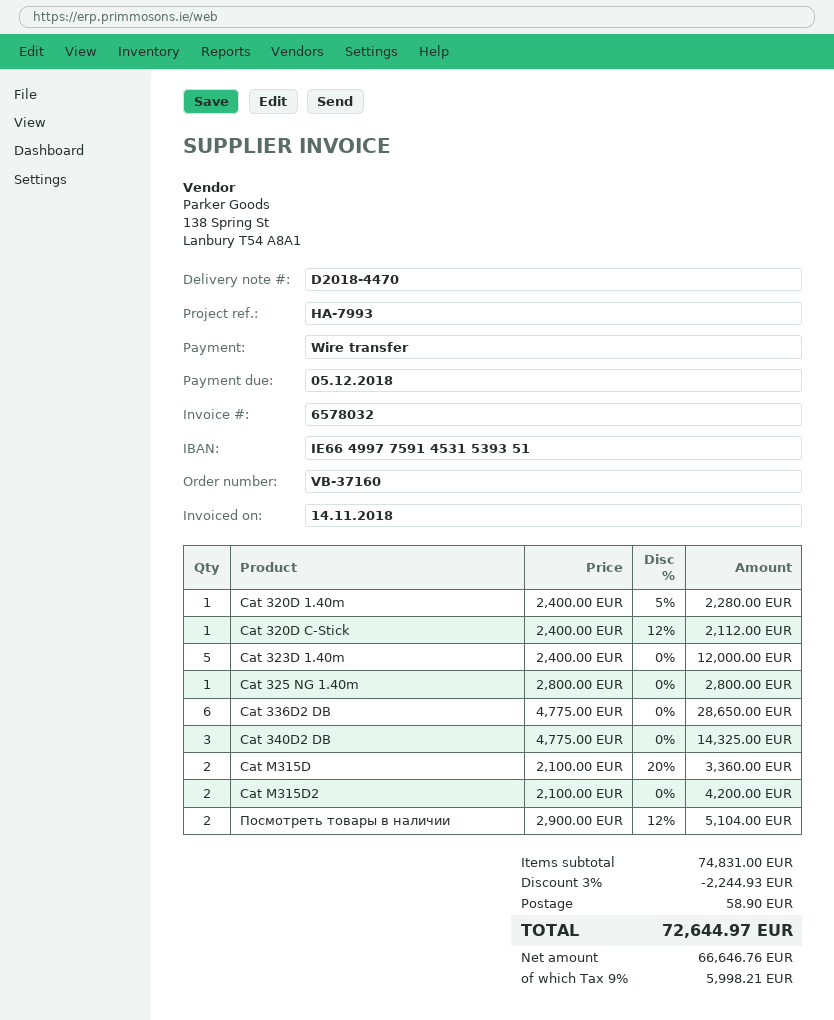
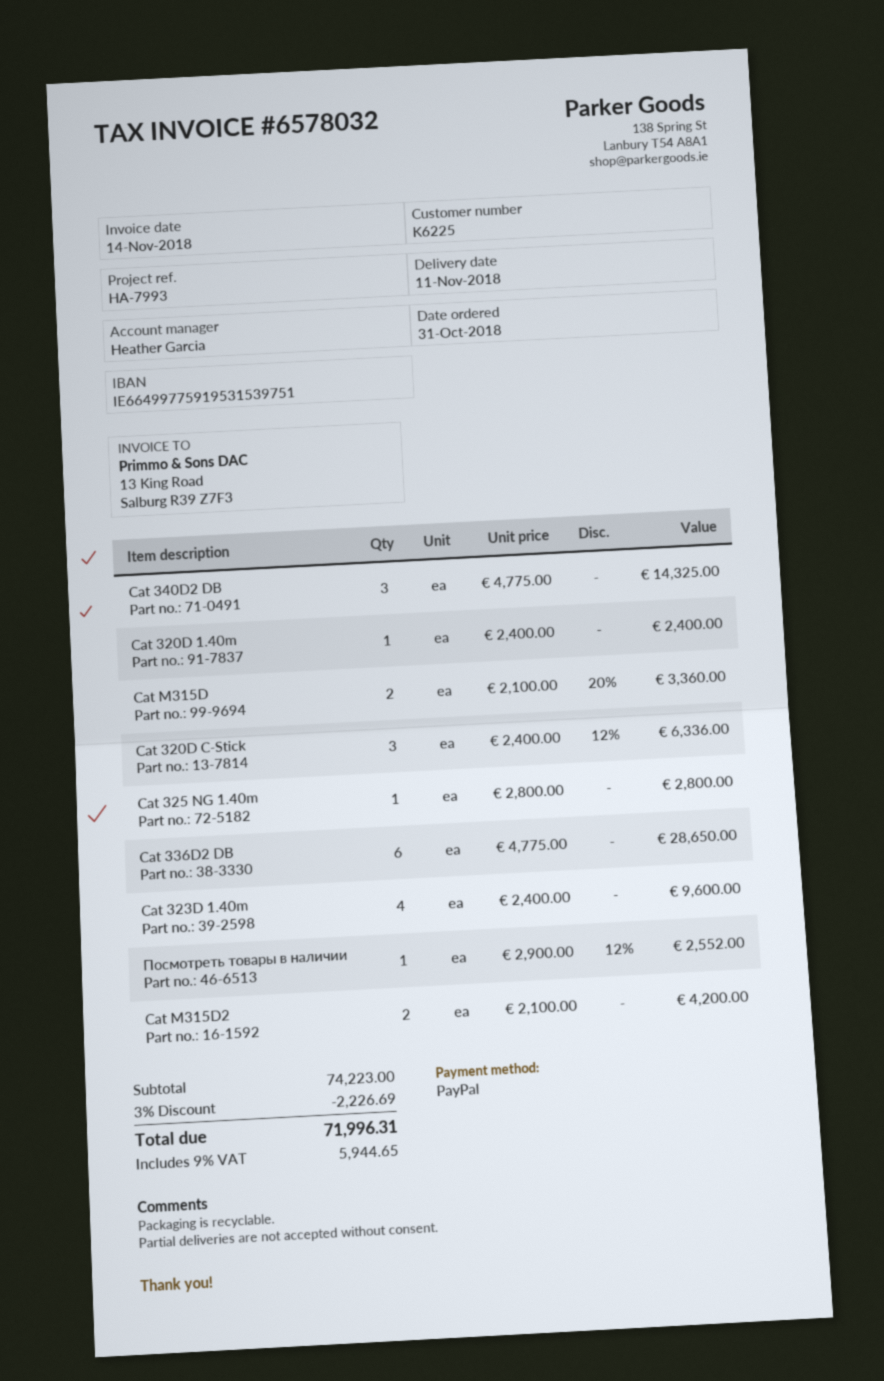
payment method: bank transfer -> PayPal
bank account: IE66499775914531539351 -> IE66499775919531539751
Cat 320D 1.40m: 1 x 2400.00 - 5% = 2280.00 -> 1 x 2400.00 = 2400.00
Cat 320D C-Stick: 1 x 2400.00 - 12% = 2112.00 -> 3 x 2400.00 - 12% = 6336.00
Cat 323D 1.40m: 5 x 2400.00 = 12000.00 -> 4 x 2400.00 = 9600.00
Посмотреть товары в наличии: 2 x 2900.00 - 12% = 5104.00 -> 1 x 2900.00 - 12% = 2552.00
subtotal: 74831.00 -> 74223.00
discount: 3% = 2244.93 -> 3% = 2226.69
shipping: 58.90 -> none
tax: 9% = 5998.21 -> 9% = 5944.65
total: 72644.97 -> 71996.31

